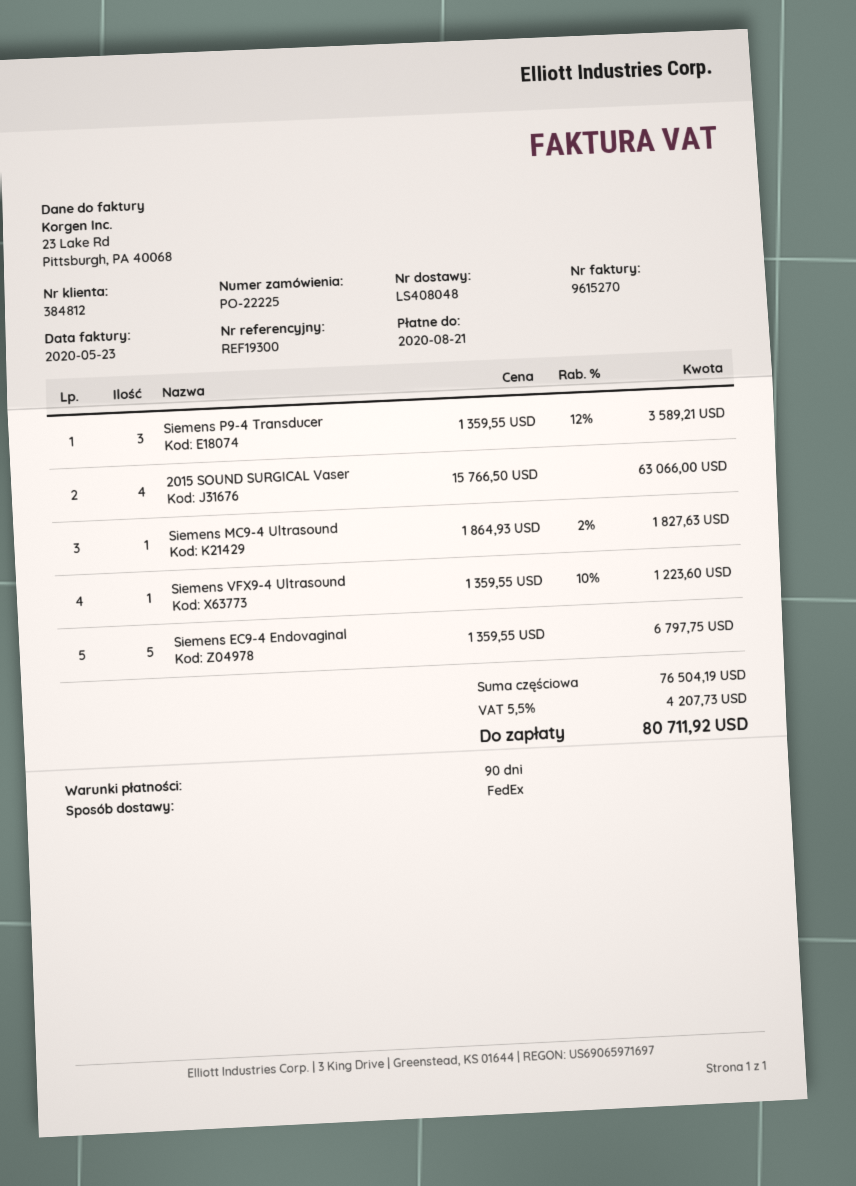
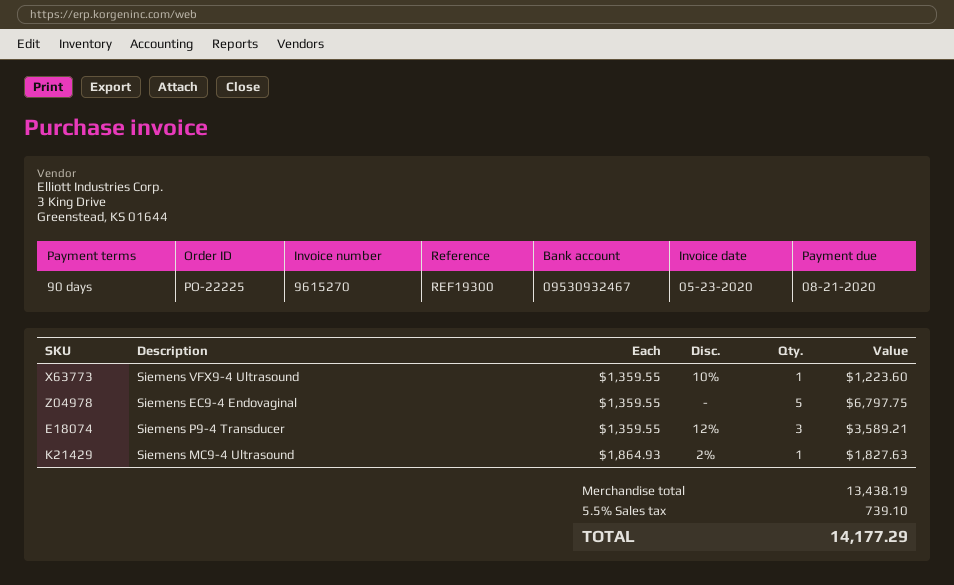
2015 SOUND SURGICAL Vaser: 4 x 15766.50 = 63066.00 -> none
subtotal: 76504.19 -> 13438.19
tax: 5.5% = 4207.73 -> 5.5% = 739.10
total: 80711.92 -> 14177.29

